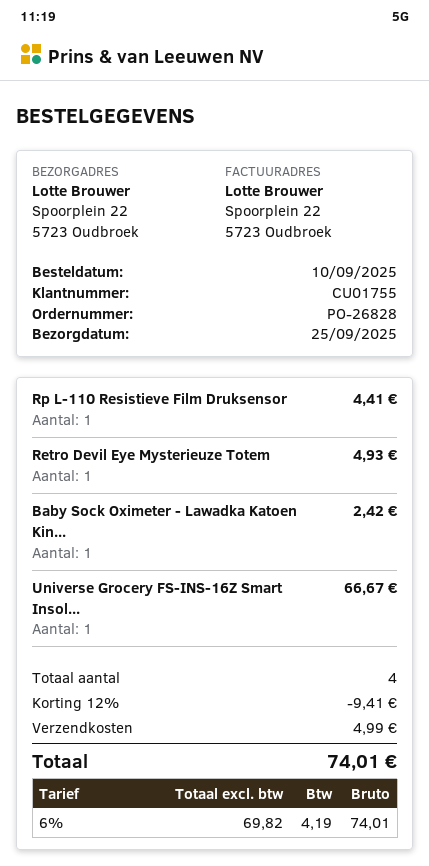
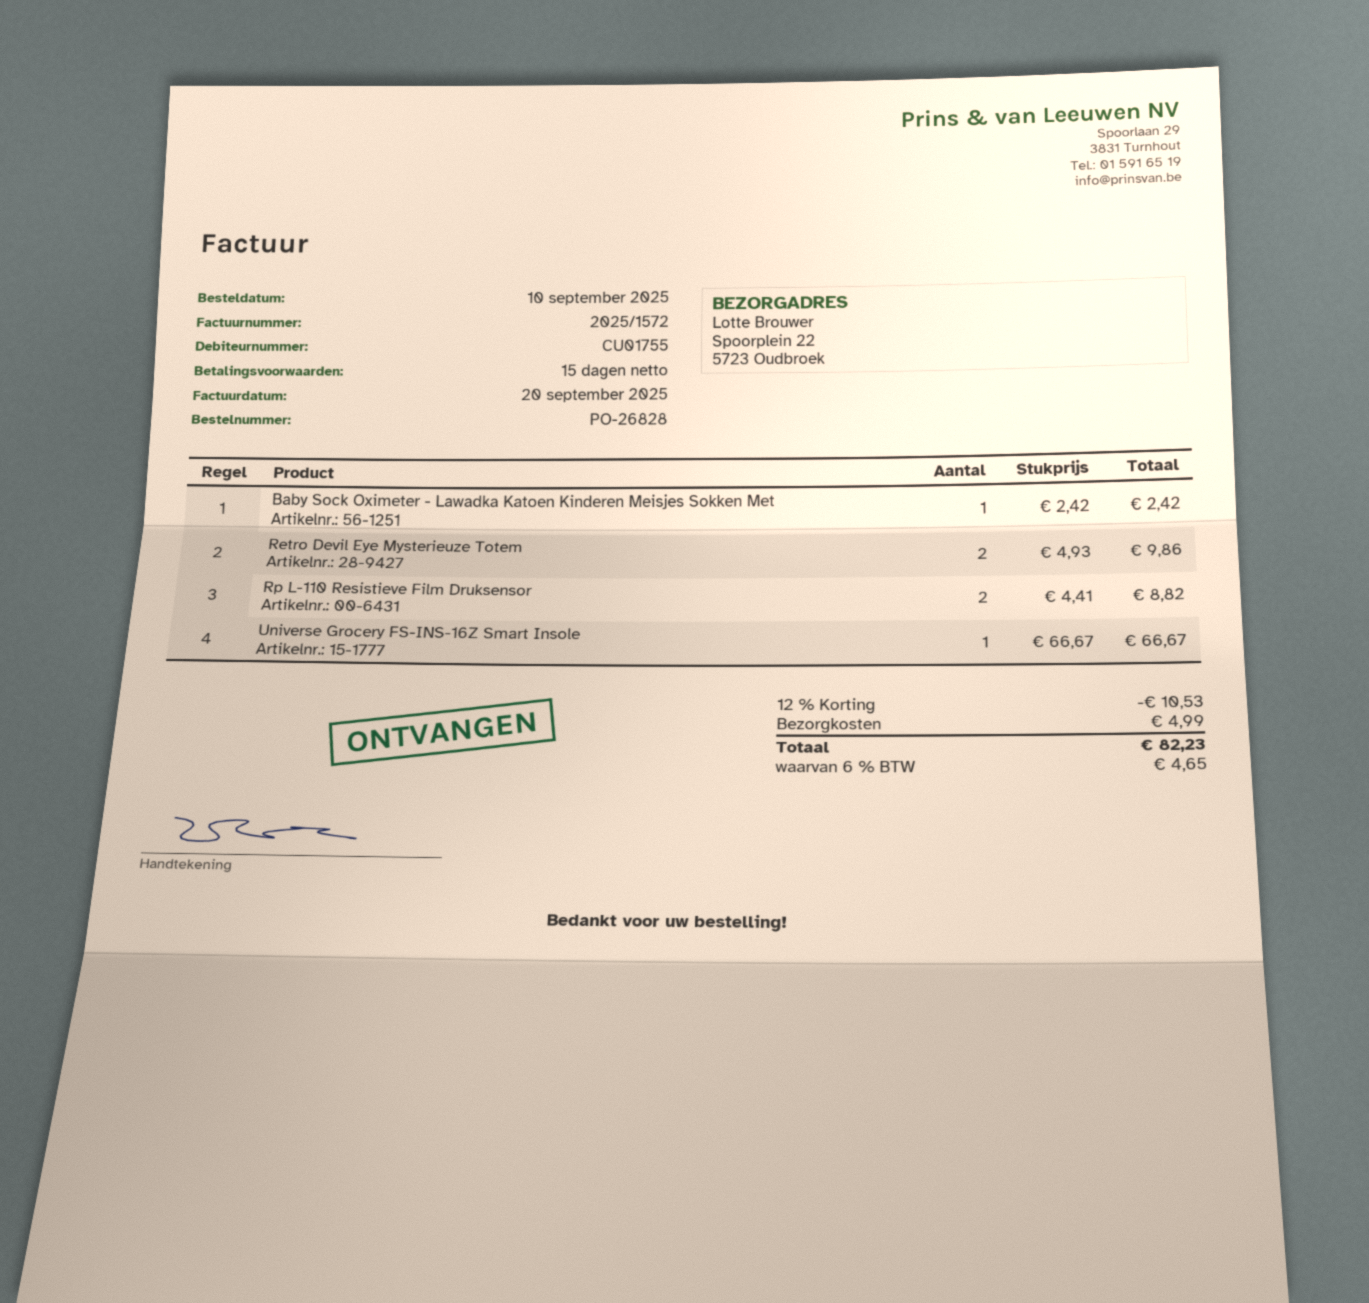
Rp L-110 Resistieve Film Druksensor: 1 for 4.41 -> 2 for 8.82
Retro Devil Eye Mysterieuze Totem: 1 for 4.93 -> 2 for 9.86
discount: 12% = 9.41 -> 12% = 10.53
tax: 6% = 4.19 -> 6% = 4.65
total: 74.01 -> 82.23

